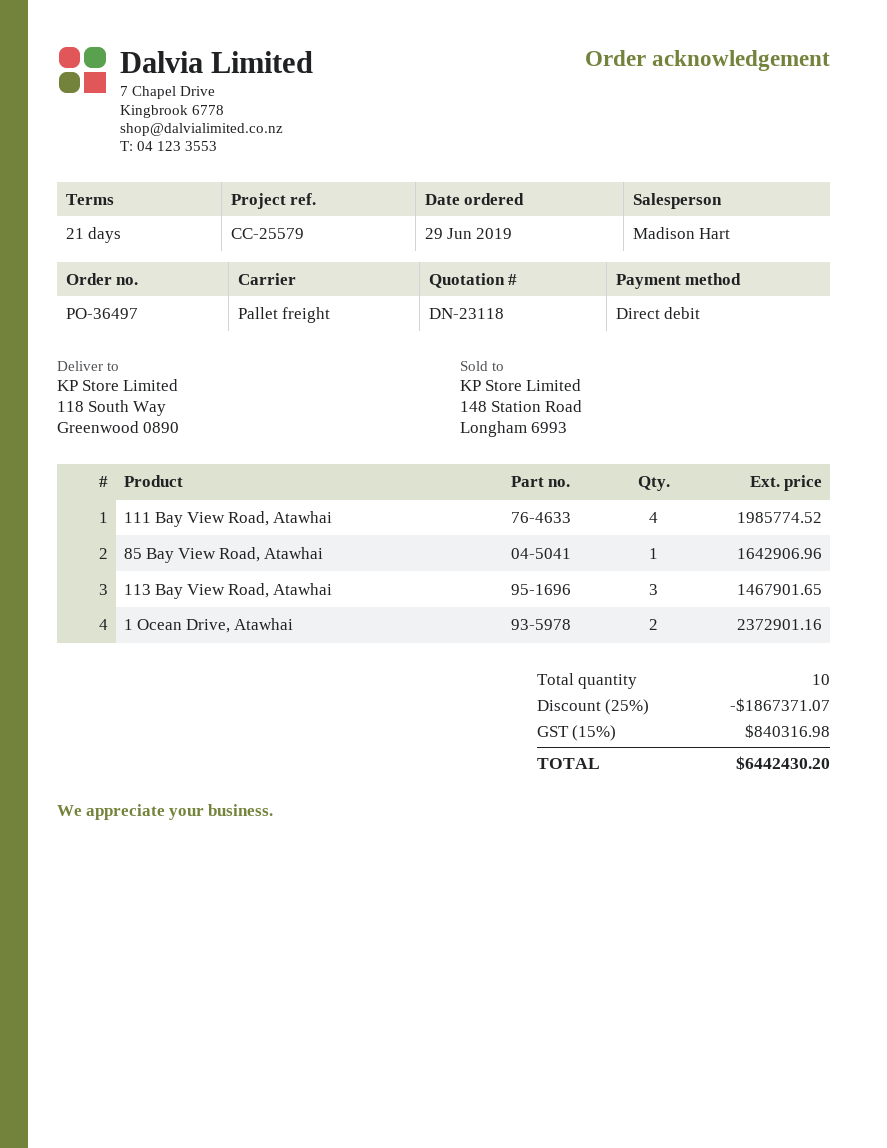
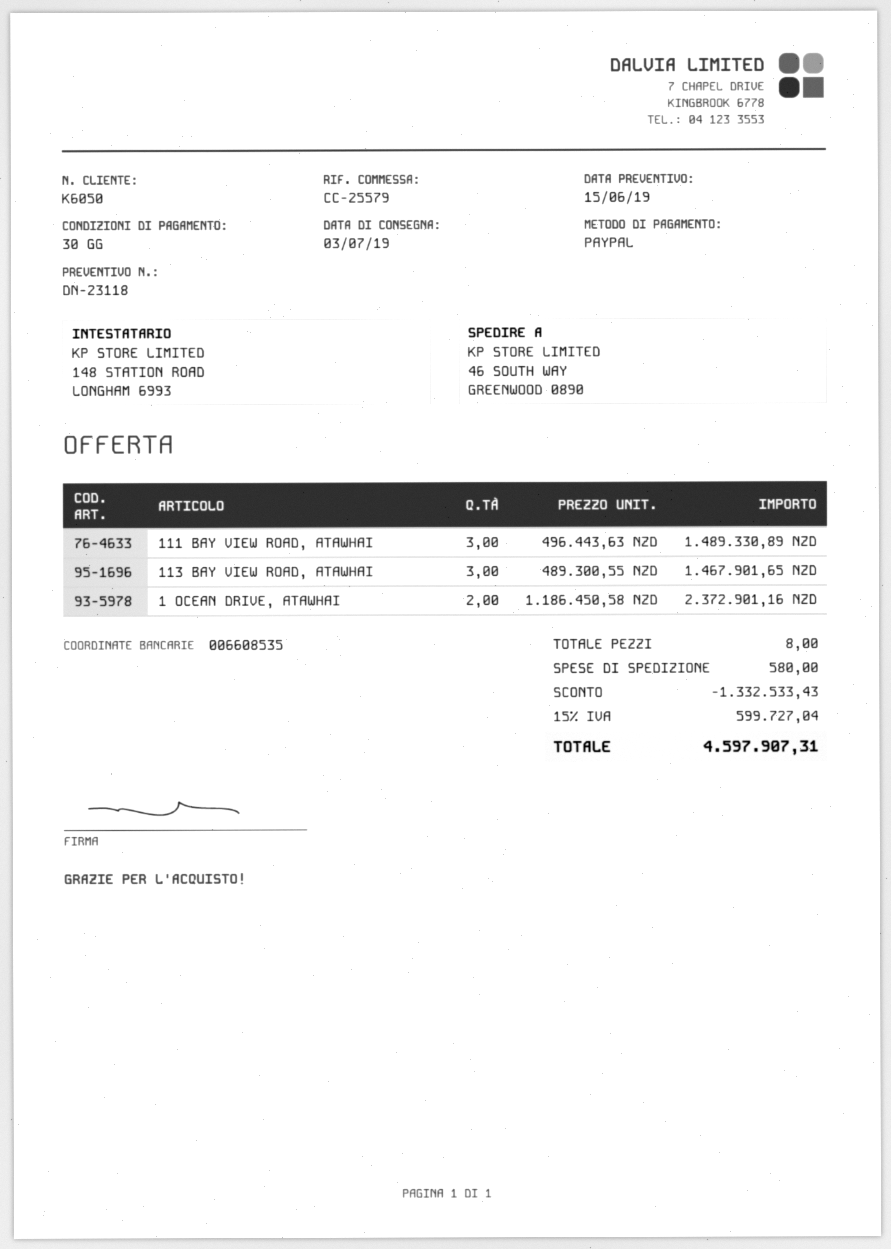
payment terms: 21 days -> 30 days
payment method: direct debit -> PayPal
ship to: 118 South Way, Greenwood 0890 -> 46 SOUTH WAY, GREENWOOD 0890
111 Bay View Road, Atawhai: 4 for 1985774.52 -> 3 for 1489330.89
85 Bay View Road, Atawhai: 1 for 1642906.96 -> none
total quantity: 10 -> 8
discount: 1867371.07 -> 1332533.43
shipping: none -> 580.00
tax: 15% = 840316.98 -> 15% = 599727.04
total: 6442430.20 -> 4597907.31

